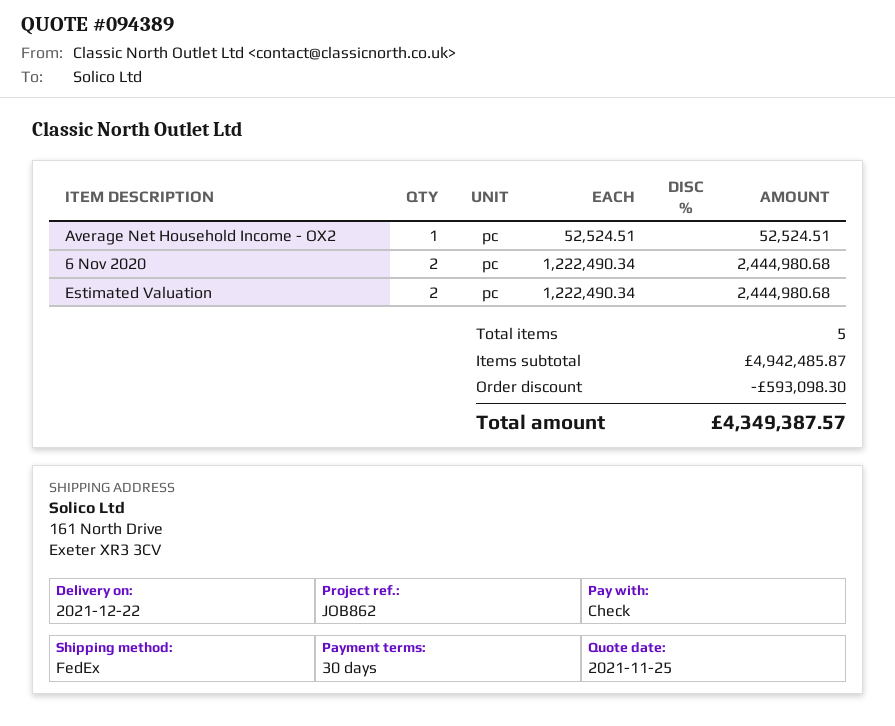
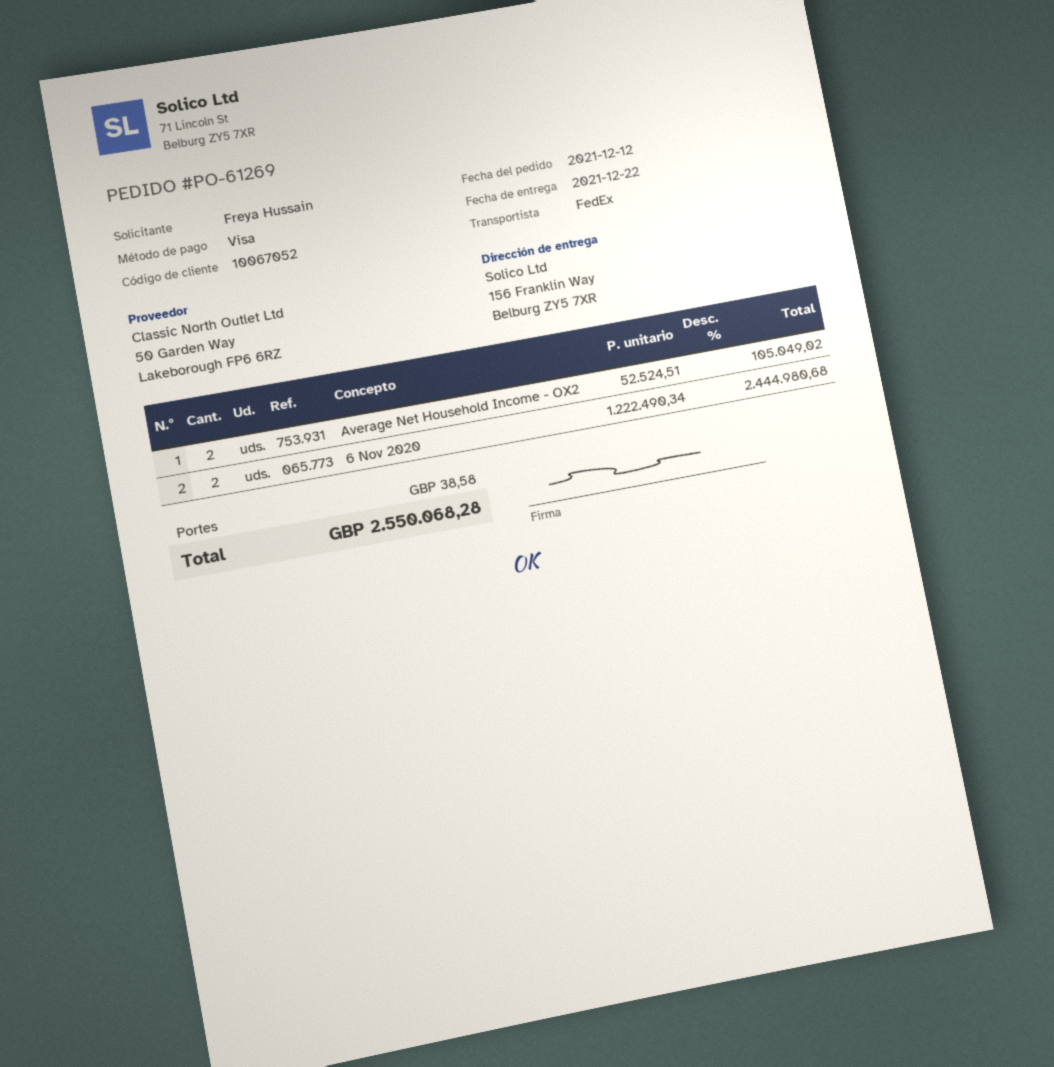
payment method: cheque -> Visa
ship to: 161 North Drive, Exeter XR3 3CV -> 156 Franklin Way, Belburg ZY5 7XR
Average Net Household Income - OX2: 1 x 52524.51 = 52524.51 -> 2 x 52524.51 = 105049.02
Estimated Valuation: 2 x 1222490.34 = 2444980.68 -> none
discount: 593098.30 -> none
shipping: none -> 38.58
total: 4349387.57 -> 2550068.28

